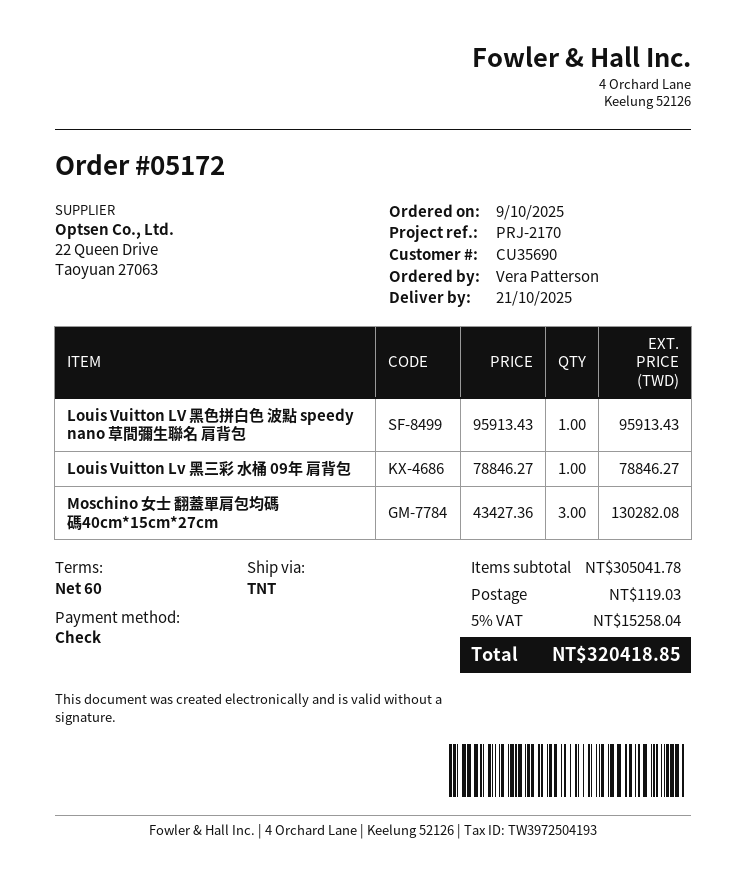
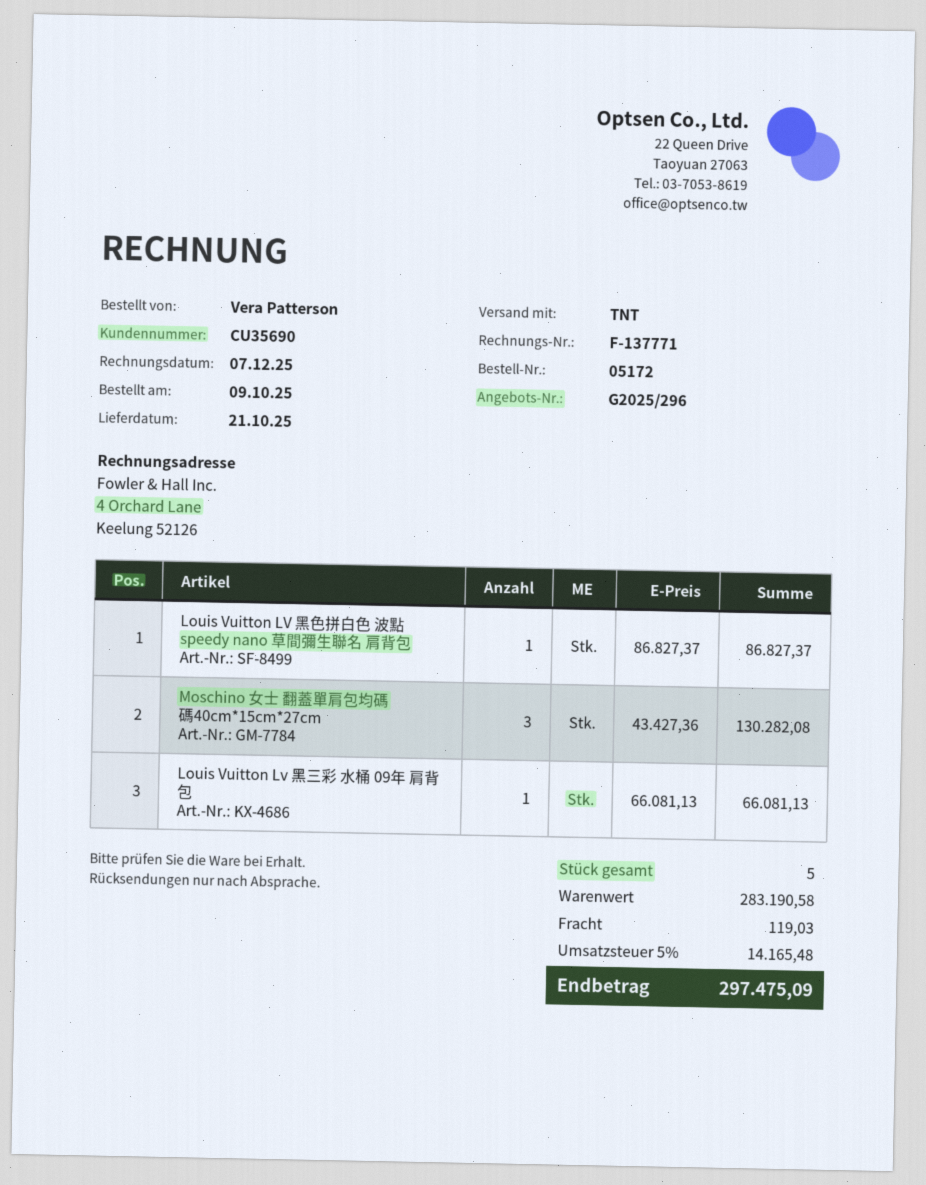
Louis Vuitton LV 黑色拼白色 波點 speedy nano 草間彌生聯名 肩背包: 1 x 95913.43 = 95913.43 -> 1 x 86827.37 = 86827.37
Louis Vuitton Lv 黑三彩 水桶 09年 肩背包: 1 x 78846.27 = 78846.27 -> 1 x 66081.13 = 66081.13
subtotal: 305041.78 -> 283190.58
tax: 5% = 15258.04 -> 5% = 14165.48
total: 320418.85 -> 297475.09

